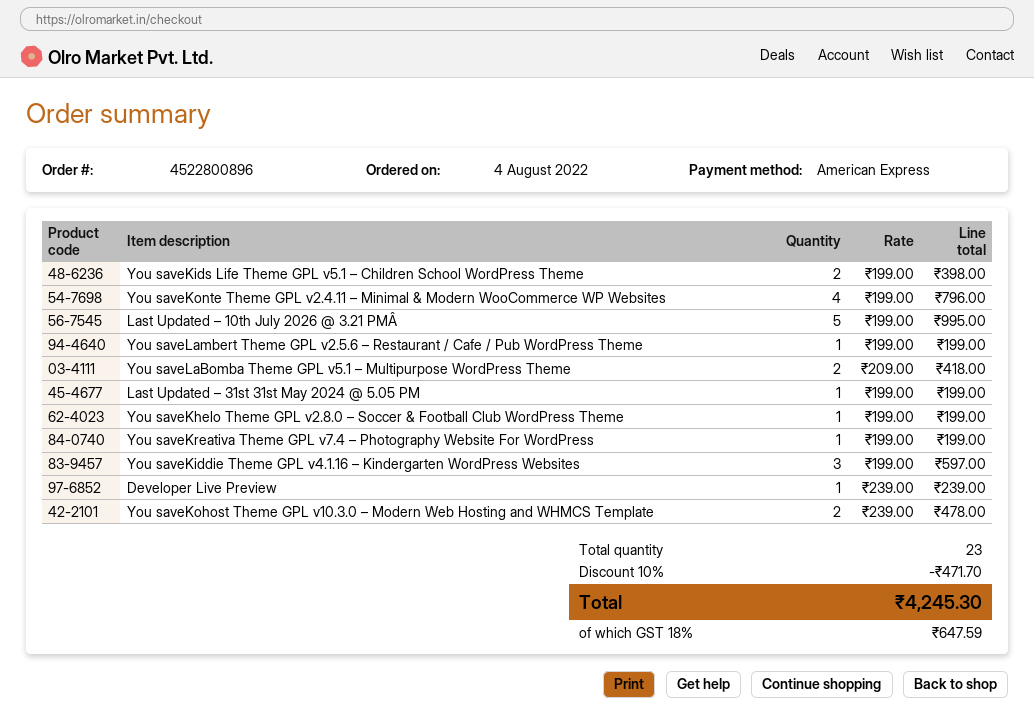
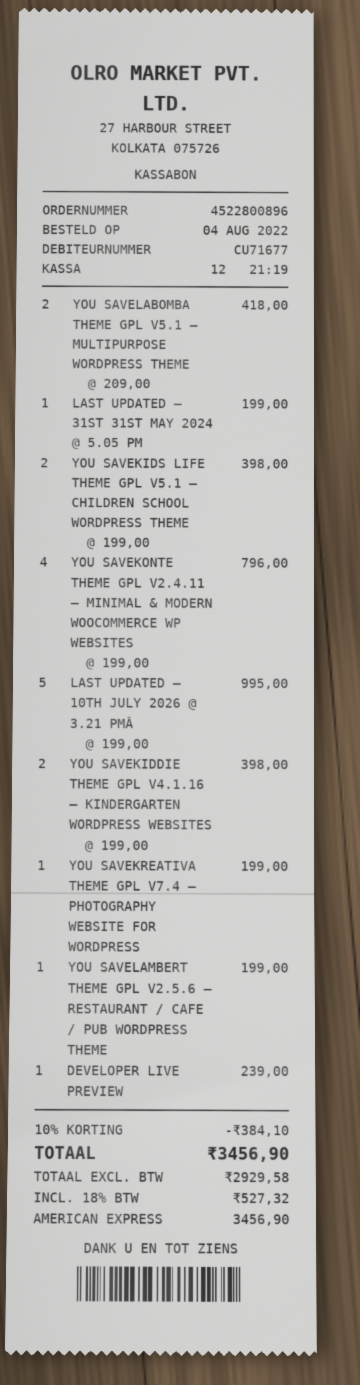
You saveKhelo Theme GPL v2.8.0 – Soccer & Football Club WordPress Theme: 1 x 199.00 = 199.00 -> none
You saveKiddie Theme GPL v4.1.16 – Kindergarten WordPress Websites: 3 x 199.00 = 597.00 -> 2 x 199.00 = 398.00
You saveKohost Theme GPL v10.3.0 – Modern Web Hosting and WHMCS Template: 2 x 239.00 = 478.00 -> none
discount: 10% = 471.70 -> 10% = 384.10
tax: 18% = 647.59 -> 18% = 527.32
total: 4245.30 -> 3456.90

